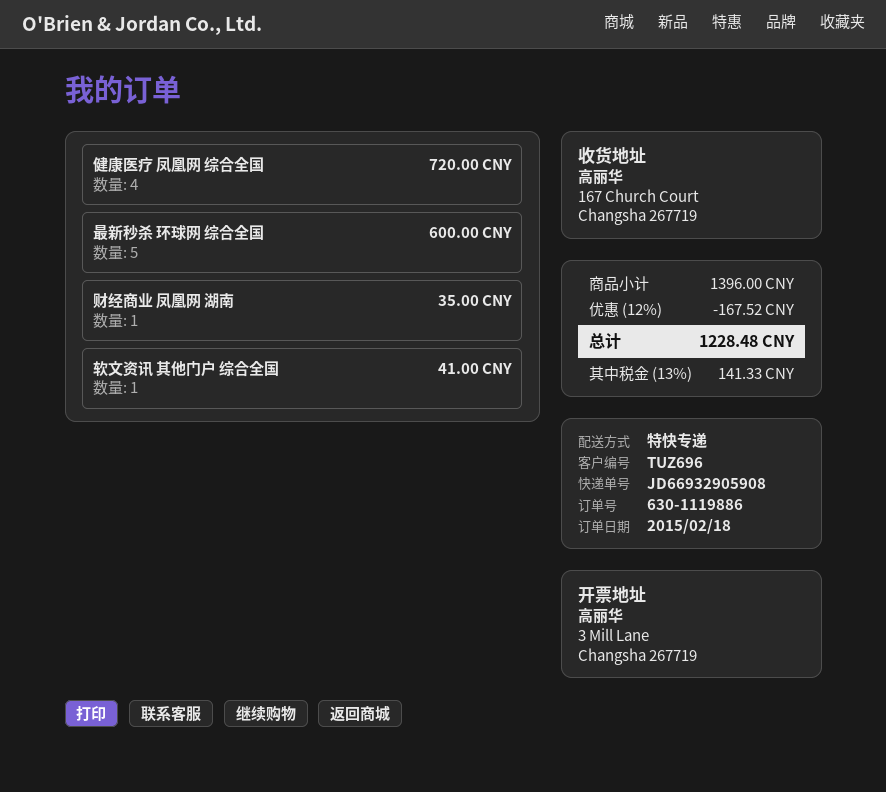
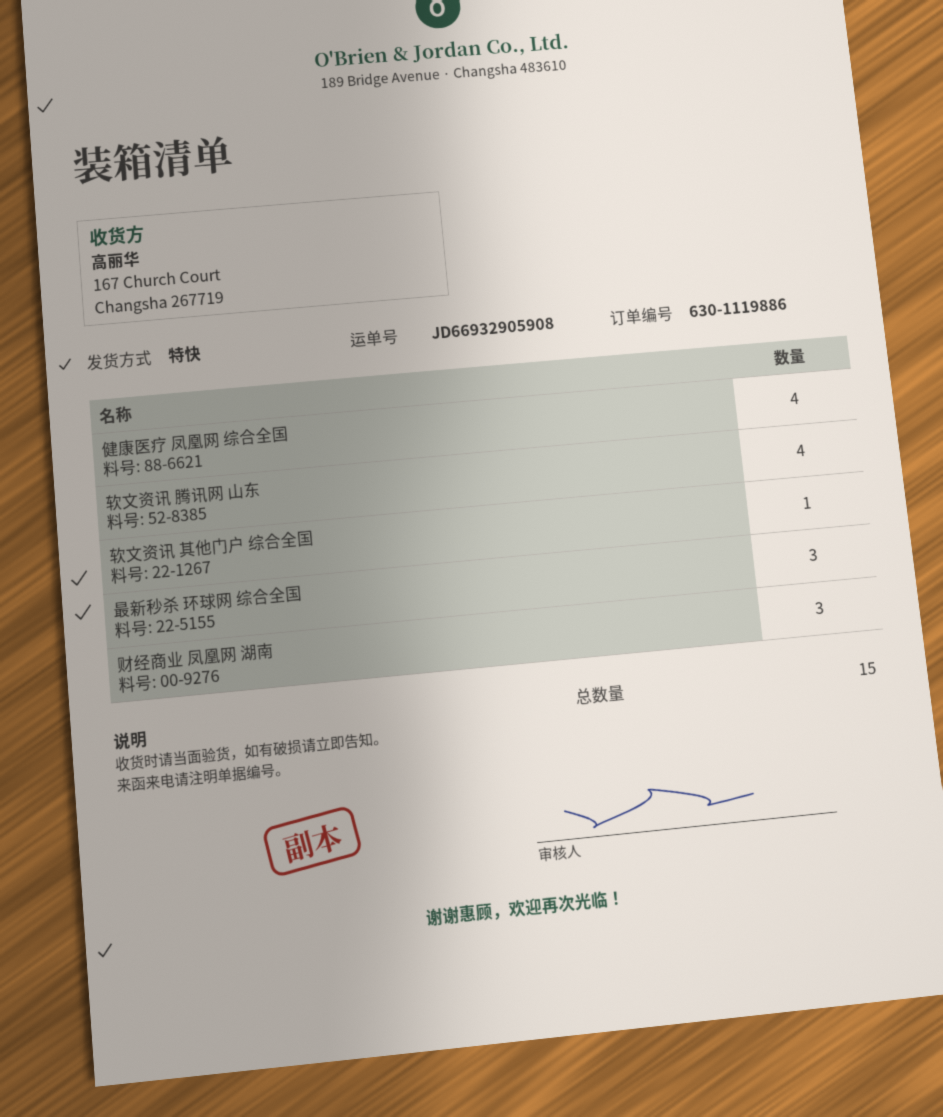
最新秒杀 环球网 综合全国: 5 -> 3
财经商业 凤凰网 湖南: 1 -> 3
软文资讯 腾讯网 山东: none -> 4

